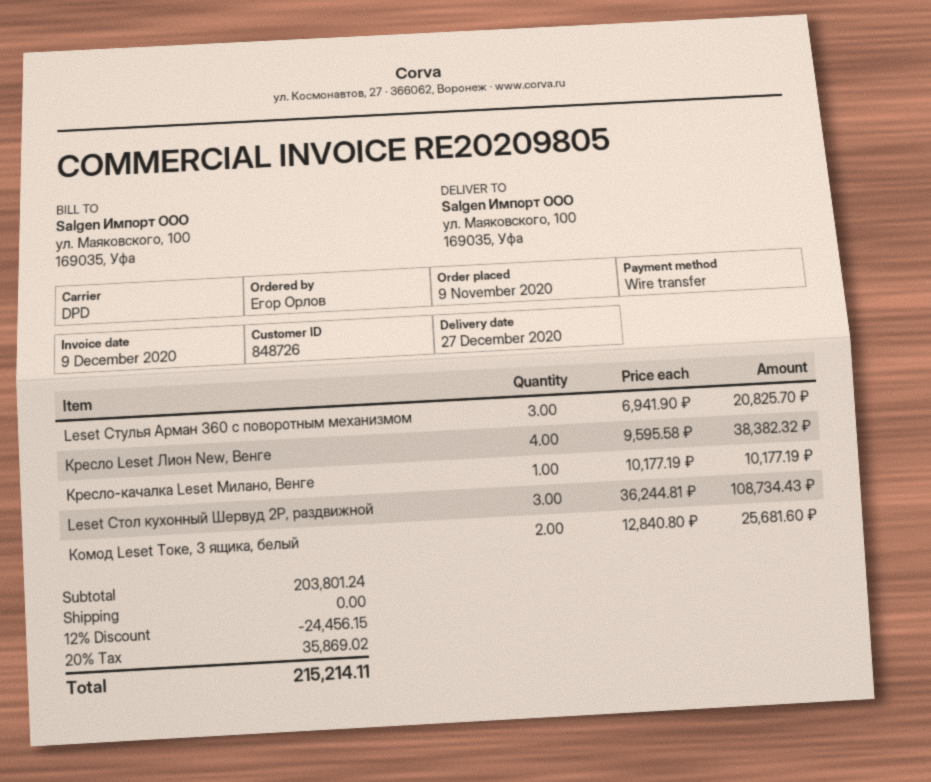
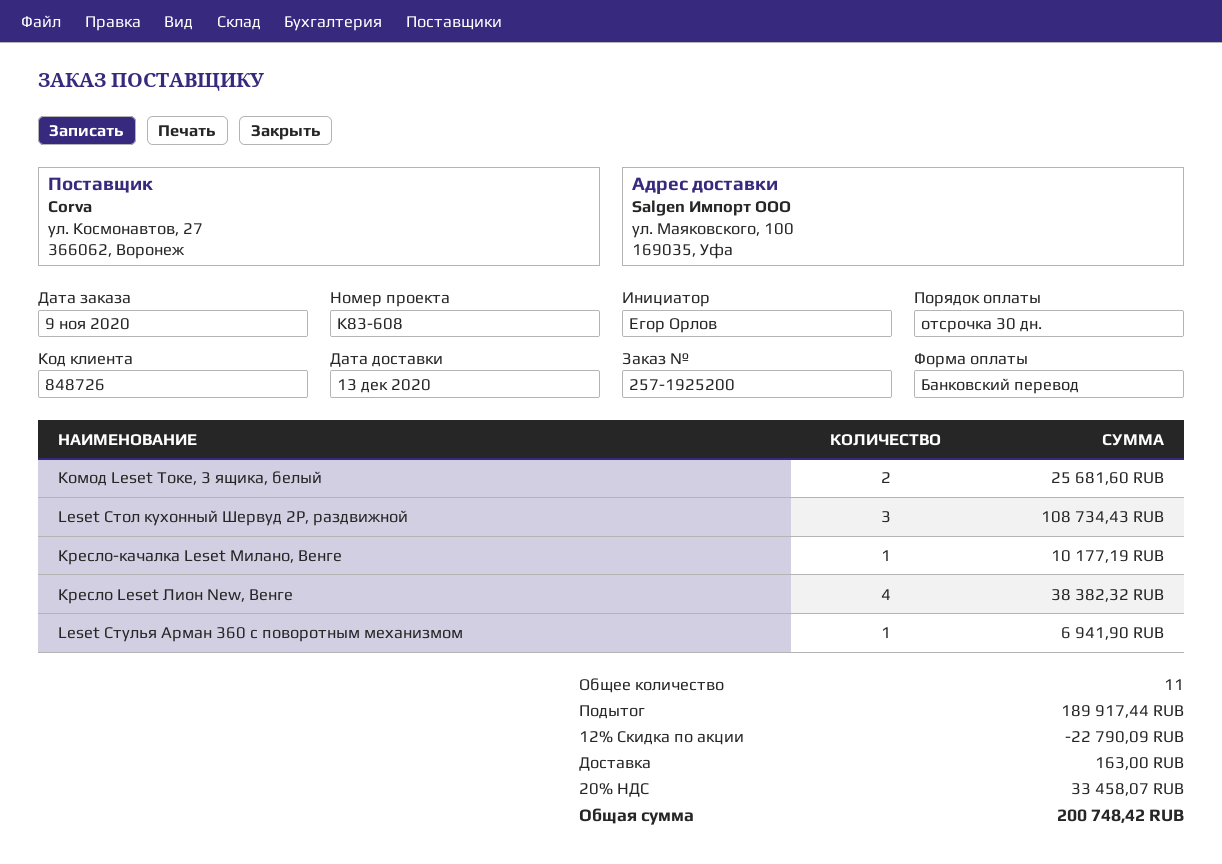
delivery date: 2020-12-27 -> 2020-12-13
Leset Стулья Арман 360 с поворотным механизмом: 3 for 20825.70 -> 1 for 6941.90
subtotal: 203801.24 -> 189917.44
discount: 12% = 24456.15 -> 12% = 22790.09
shipping: 0.00 -> 163.00
tax: 20% = 35869.02 -> 20% = 33458.07
total: 215214.11 -> 200748.42

